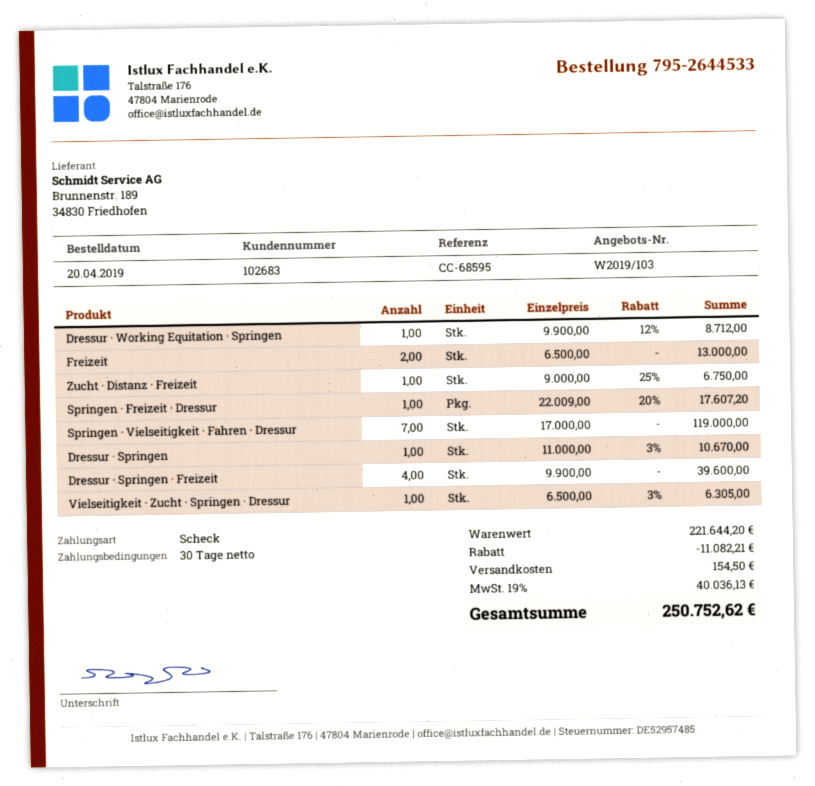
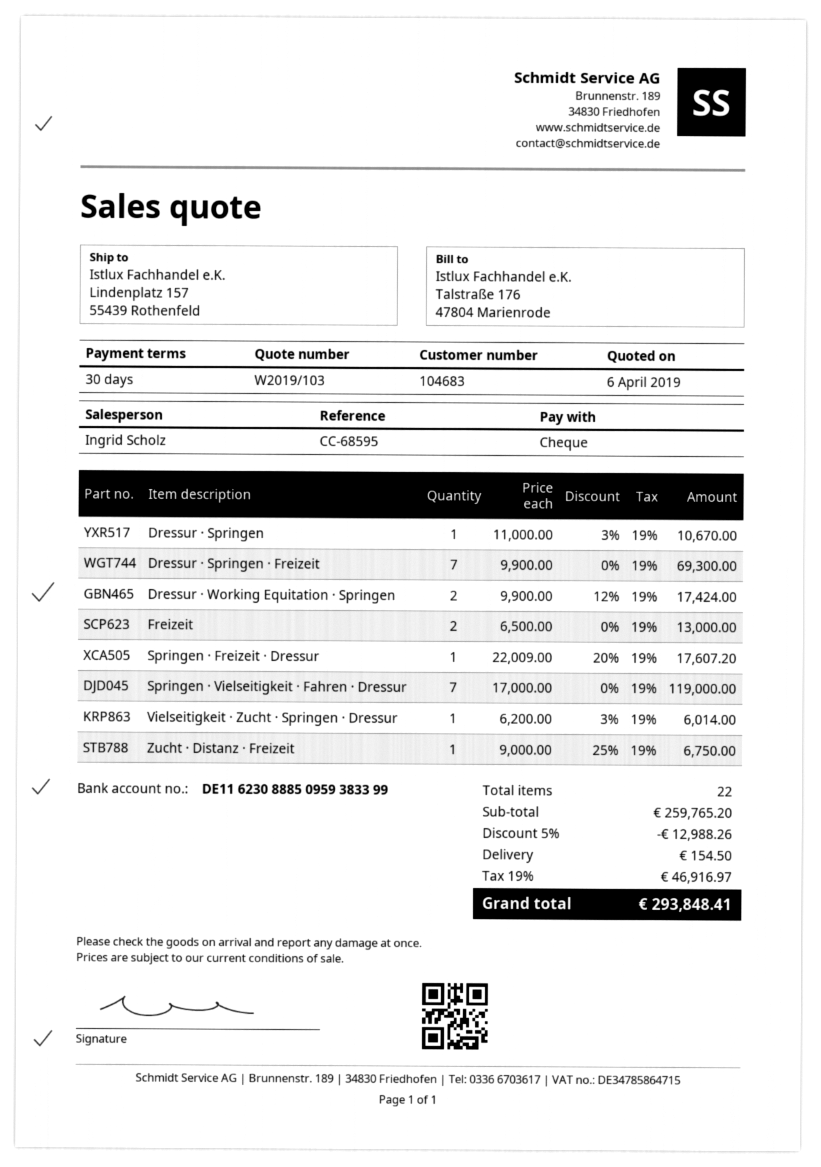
customer number: 102683 -> 104683
Dressur · Working Equitation · Springen: 1 x 9900.00 - 12% = 8712.00 -> 2 x 9900.00 - 12% = 17424.00
Dressur · Springen · Freizeit: 4 x 9900.00 = 39600.00 -> 7 x 9900.00 = 69300.00
Vielseitigkeit · Zucht · Springen · Dressur: 1 x 6500.00 - 3% = 6305.00 -> 1 x 6200.00 - 3% = 6014.00
subtotal: 221644.20 -> 259765.20
discount: 11082.21 -> 12988.26
tax: 19% = 40036.13 -> 19% = 46916.97
total: 250752.62 -> 293848.41

